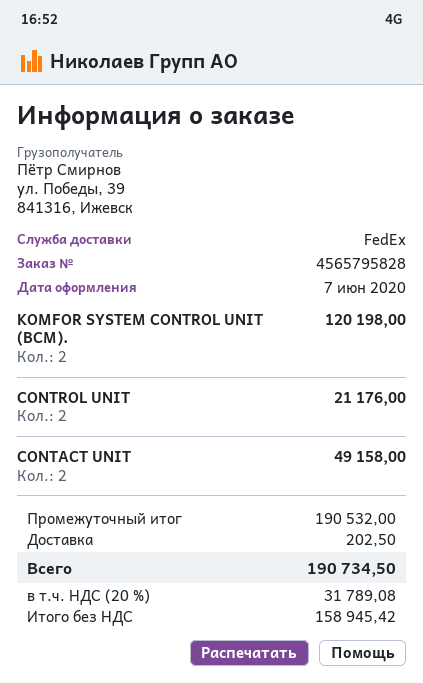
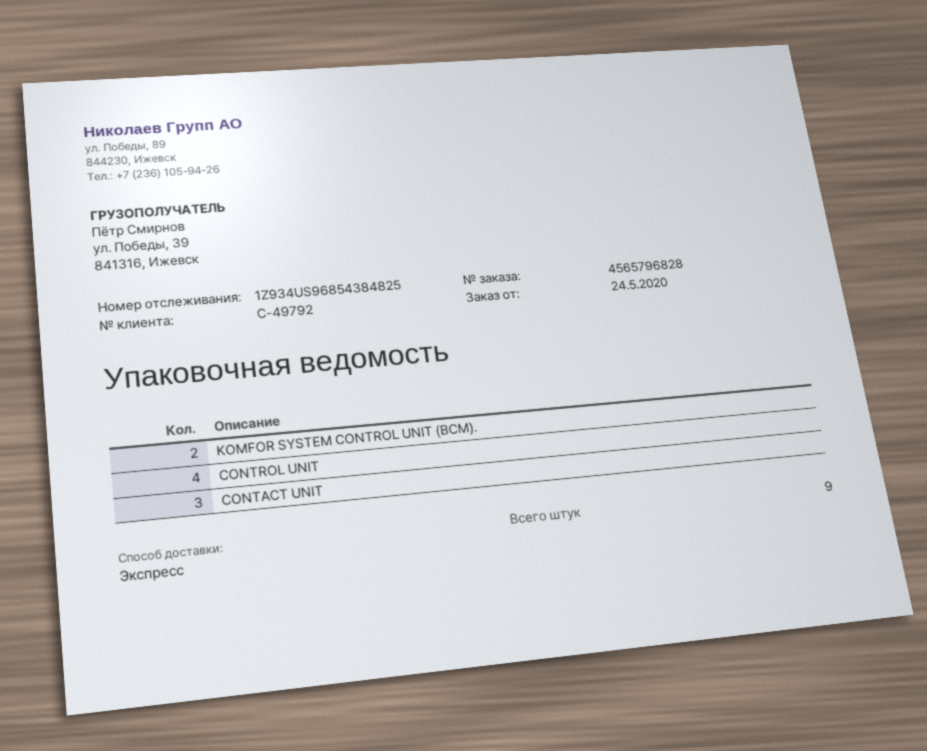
order number: 4565795828 -> 4565796828
order date: 2020-06-07 -> 2020-05-24
shipping method: FedEx -> express
CONTROL UNIT: 2 -> 4
CONTACT UNIT: 2 -> 3

